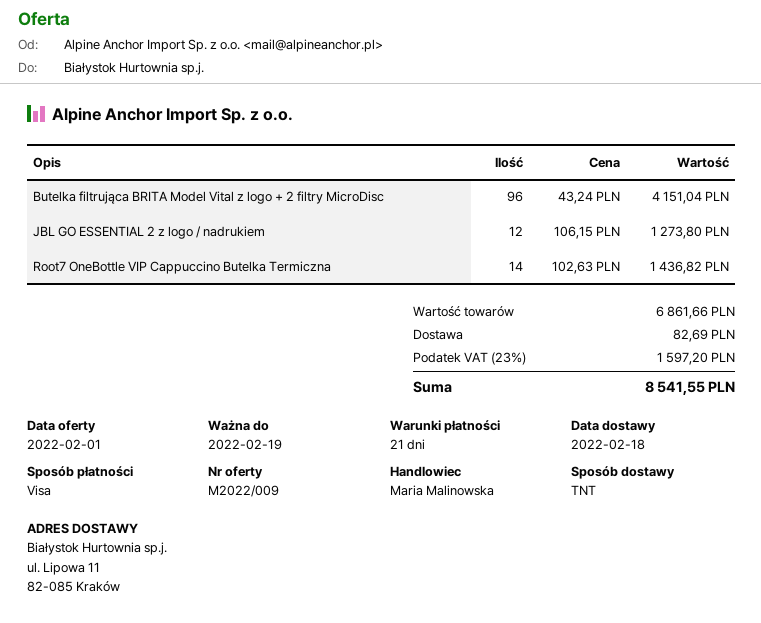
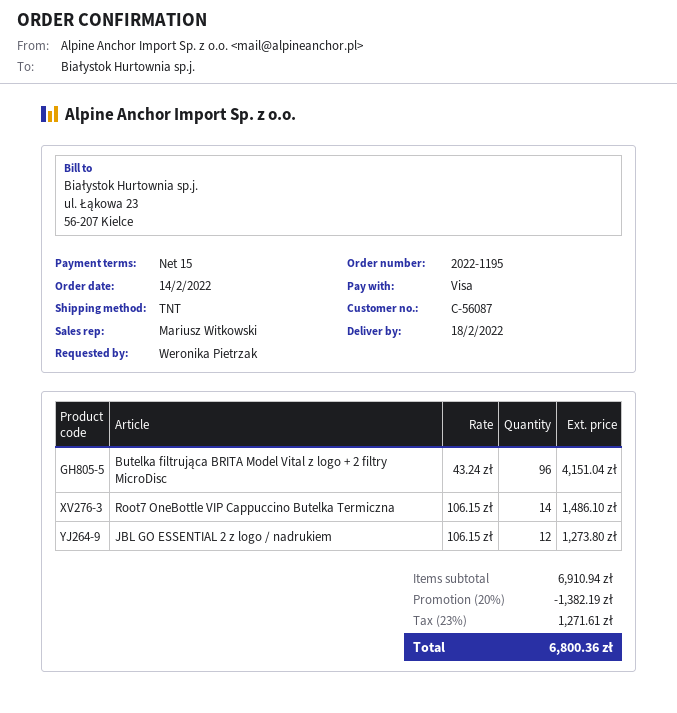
payment terms: 21 days -> 15 days
sales rep: Maria Malinowska -> Mariusz Witkowski
Root7 OneBottle VIP Cappuccino Butelka Termiczna: 14 x 102.63 = 1436.82 -> 14 x 106.15 = 1486.10
subtotal: 6861.66 -> 6910.94
discount: none -> 20% = 1382.19
shipping: 82.69 -> none
tax: 23% = 1597.20 -> 23% = 1271.61
total: 8541.55 -> 6800.36

